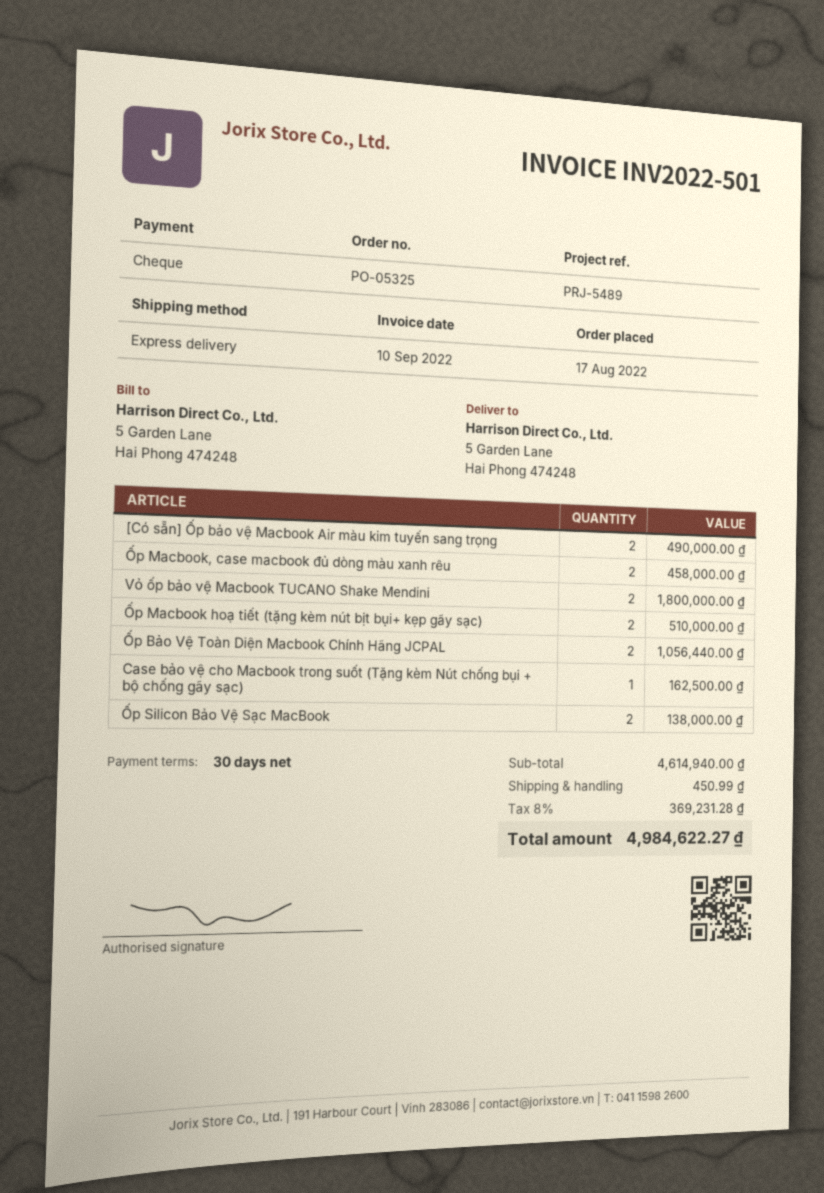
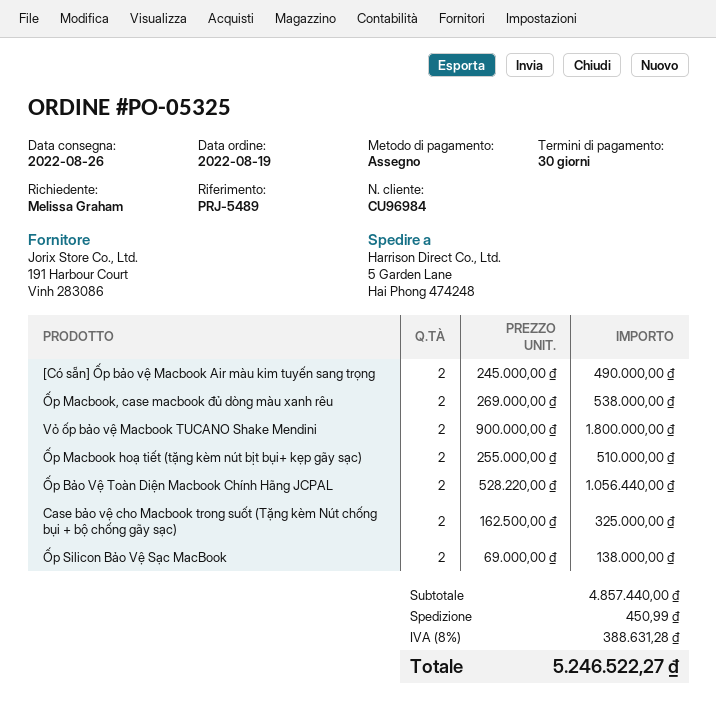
order date: 2022-08-17 -> 2022-08-19
Ốp Macbook, case macbook đủ dòng màu xanh rêu: 2 for 458000.00 -> 2 for 538000.00
Case bảo vệ cho Macbook trong suốt (Tặng kèm Nút chống bụi + bộ chống gãy sạc): 1 for 162500.00 -> 2 for 325000.00
subtotal: 4614940.00 -> 4857440.00
tax: 8% = 369231.28 -> 8% = 388631.28
total: 4984622.27 -> 5246522.27

